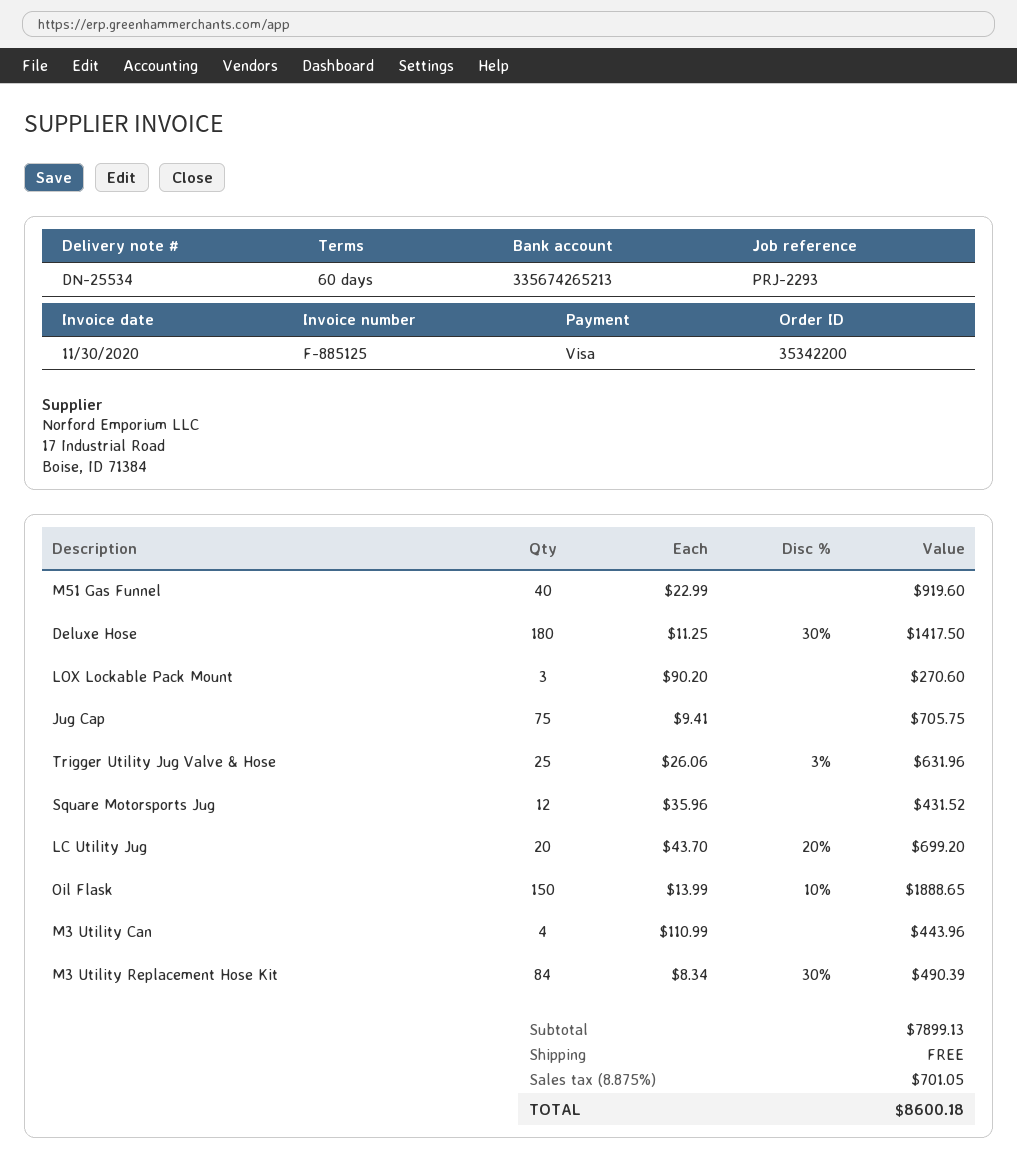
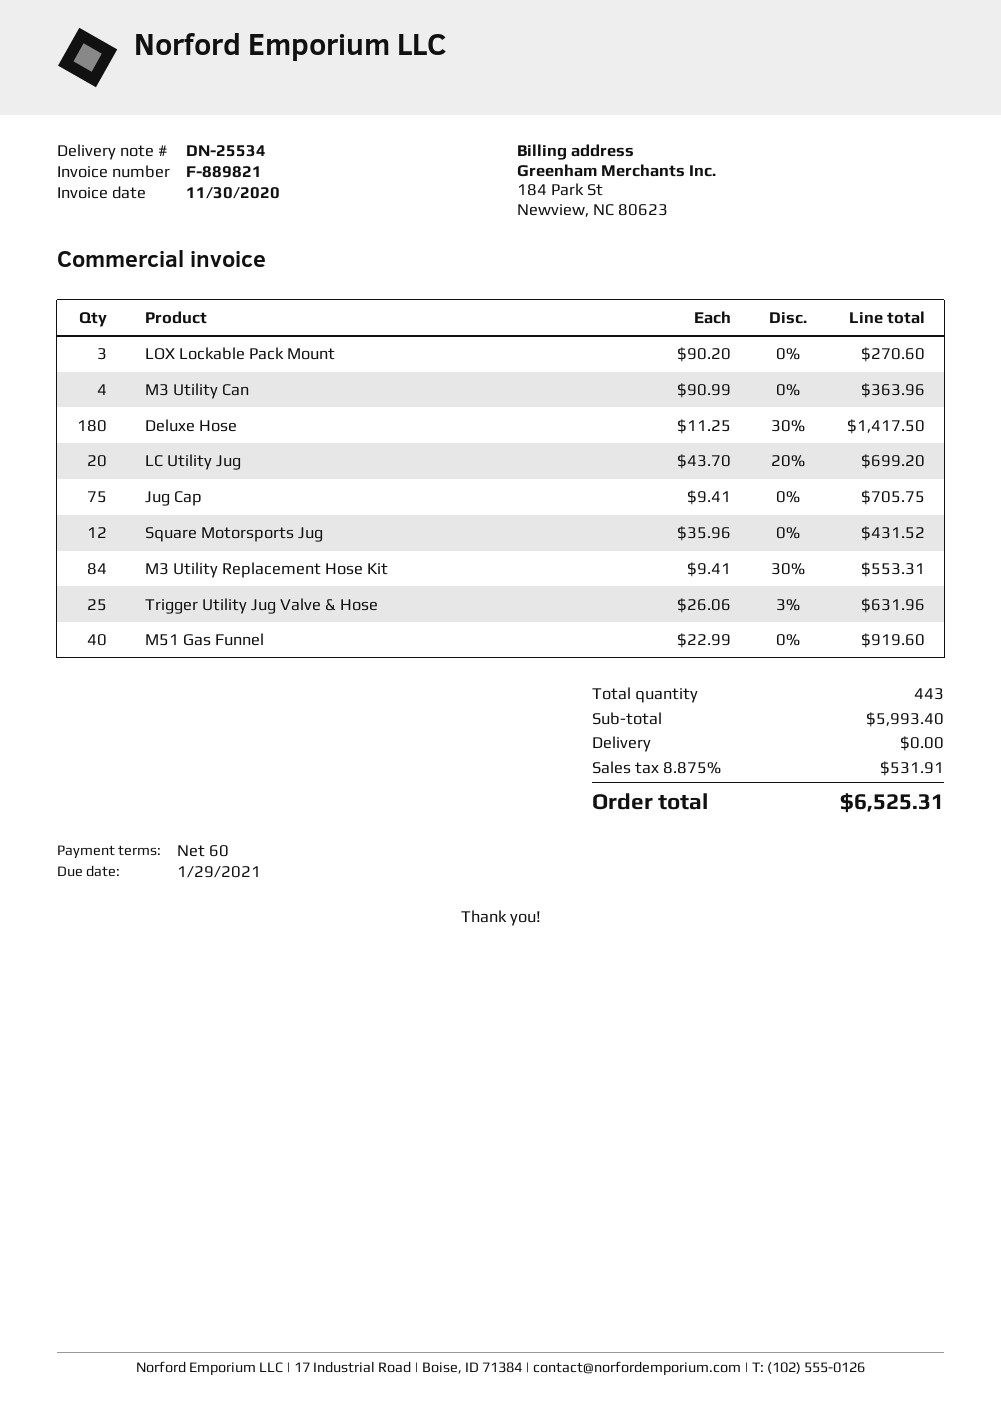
invoice number: F-885125 -> F-889821
Oil Flask: 150 x 13.99 - 10% = 1888.65 -> none
M3 Utility Can: 4 x 110.99 = 443.96 -> 4 x 90.99 = 363.96
M3 Utility Replacement Hose Kit: 84 x 8.34 - 30% = 490.39 -> 84 x 9.41 - 30% = 553.31
subtotal: 7899.13 -> 5993.40
tax: 8.875% = 701.05 -> 8.875% = 531.91
total: 8600.18 -> 6525.31

